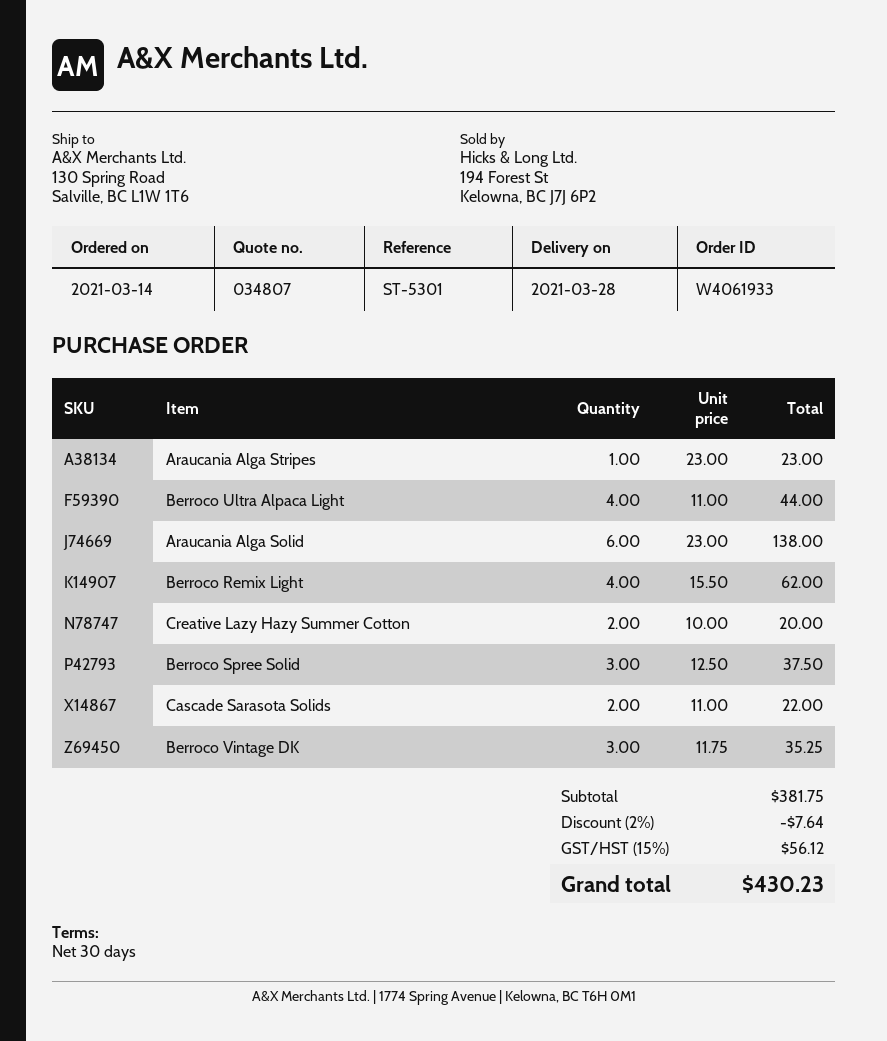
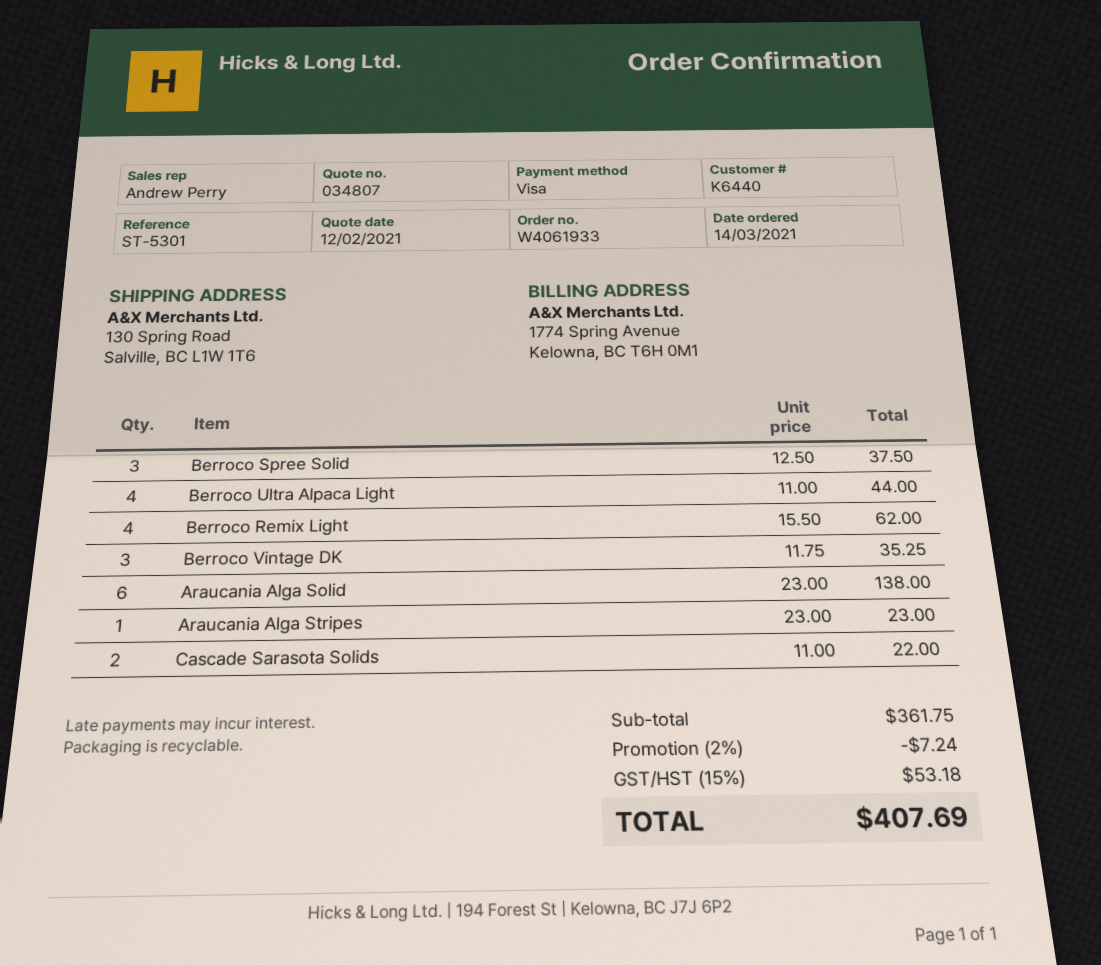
Creative Lazy Hazy Summer Cotton: 2 x 10.00 = 20.00 -> none
subtotal: 381.75 -> 361.75
discount: 2% = 7.64 -> 2% = 7.24
tax: 15% = 56.12 -> 15% = 53.18
total: 430.23 -> 407.69

